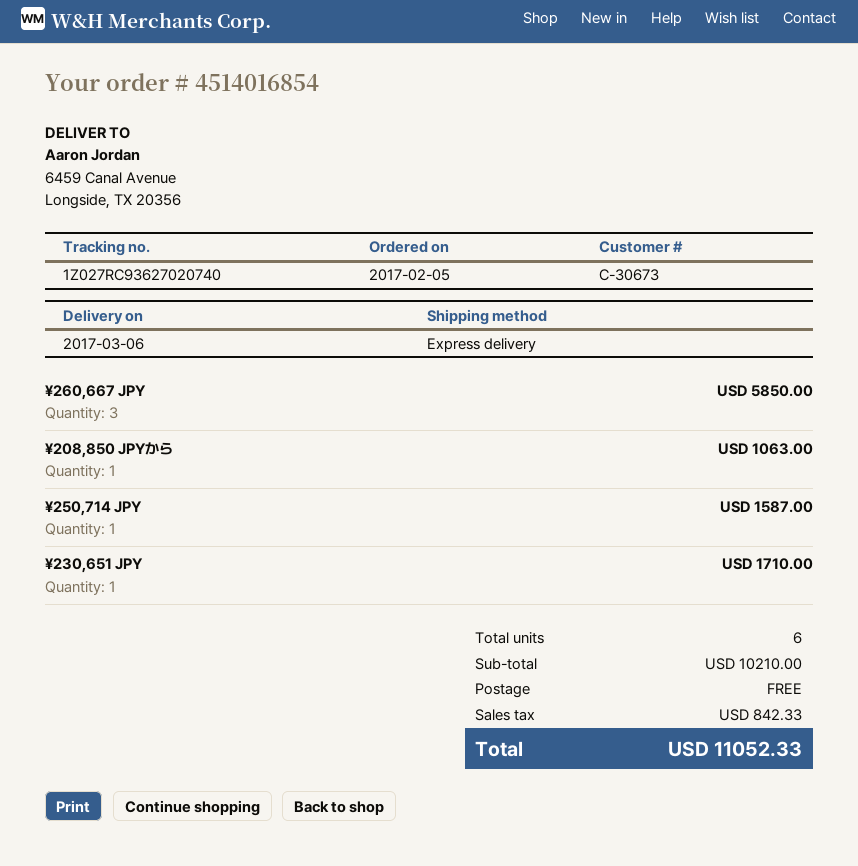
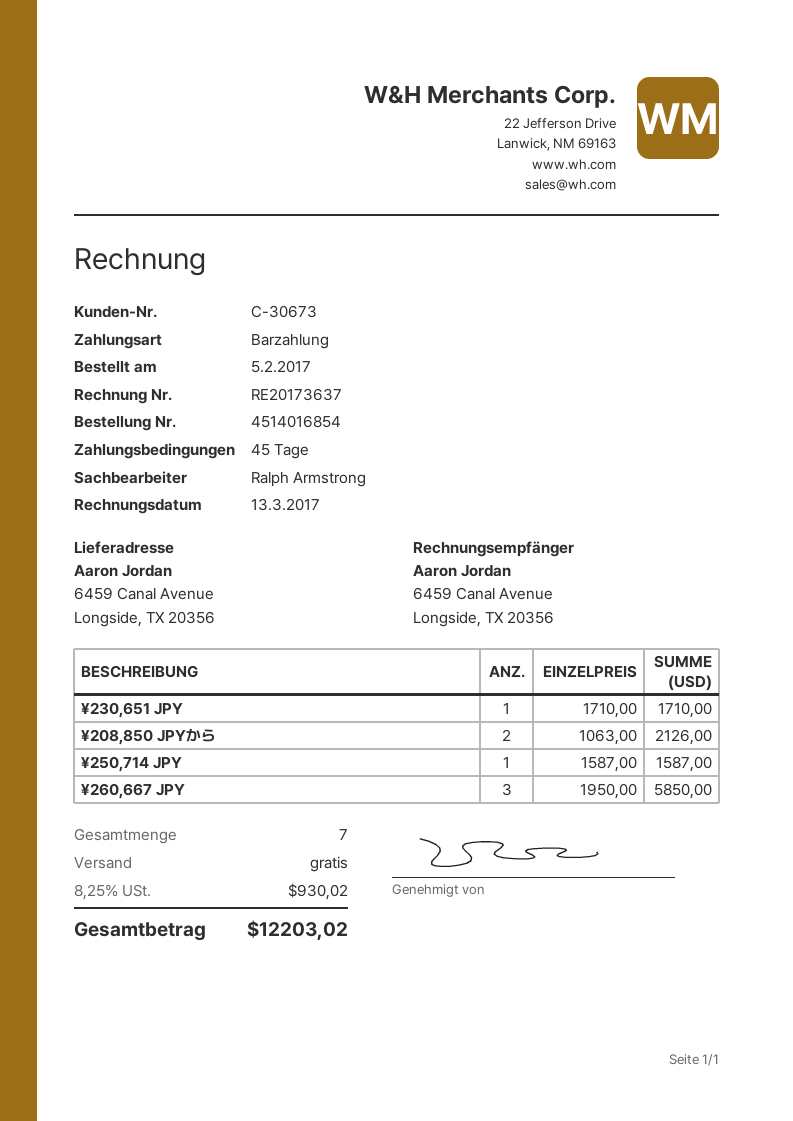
¥208,850 JPYから: 1 for 1063.00 -> 2 for 2126.00
total quantity: 6 -> 7
tax: 842.33 -> 930.02
total: 11052.33 -> 12203.02

